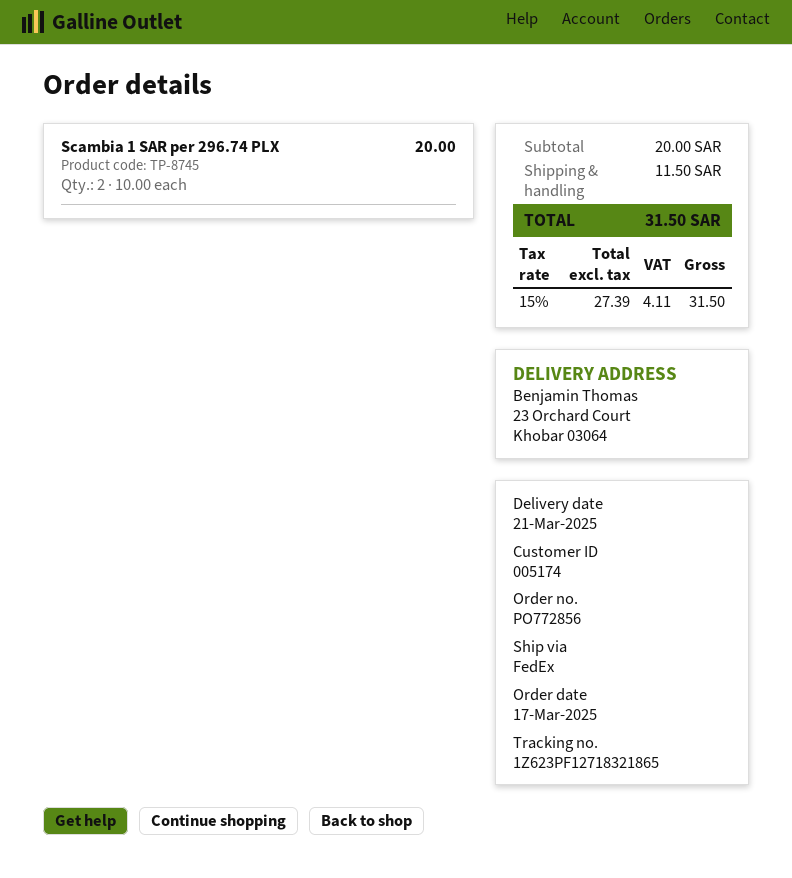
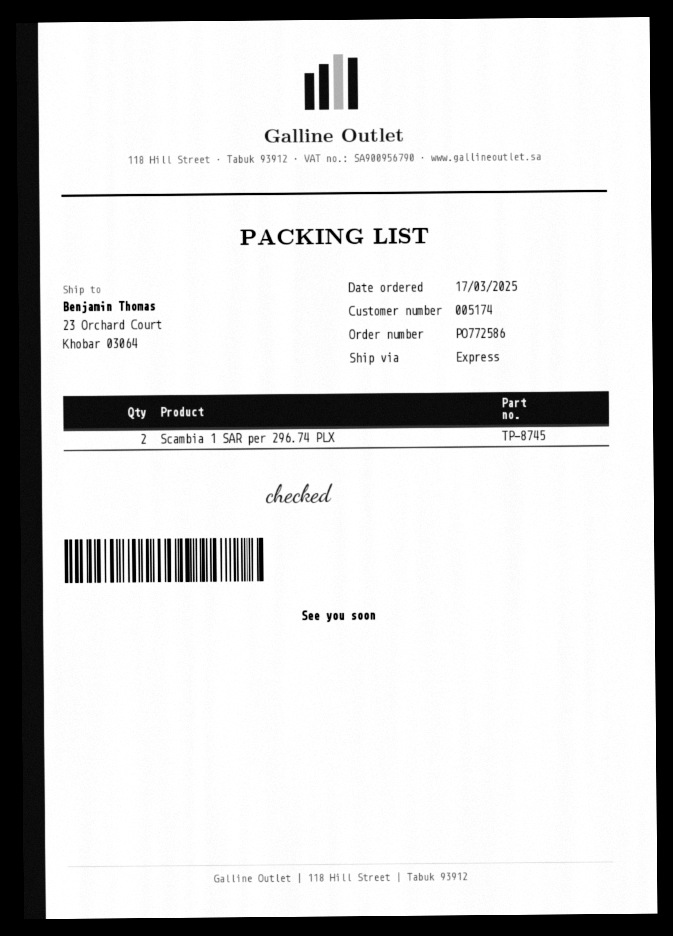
order number: PO772856 -> PO772586
shipping method: FedEx -> express

